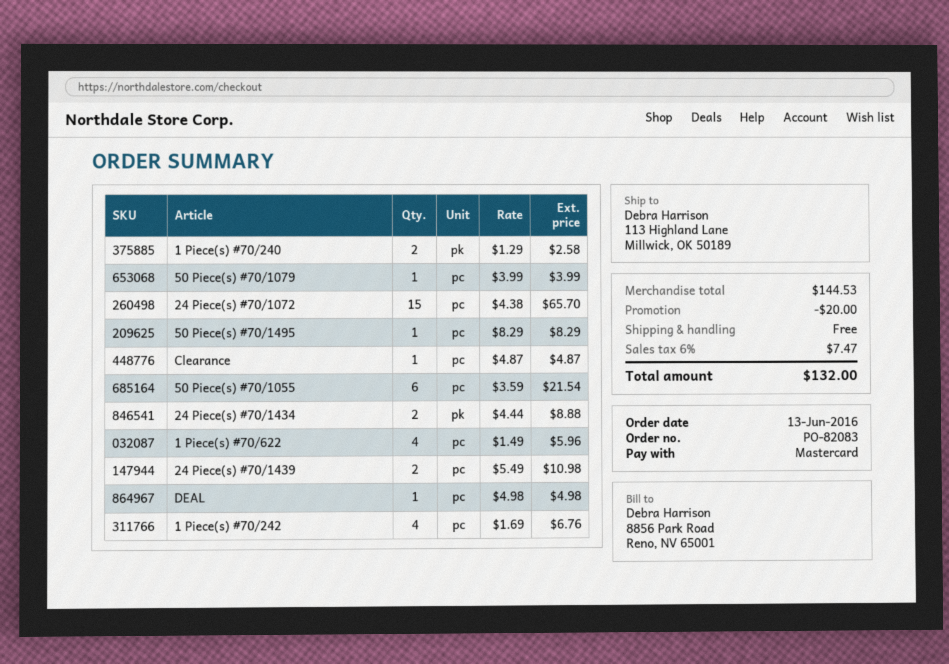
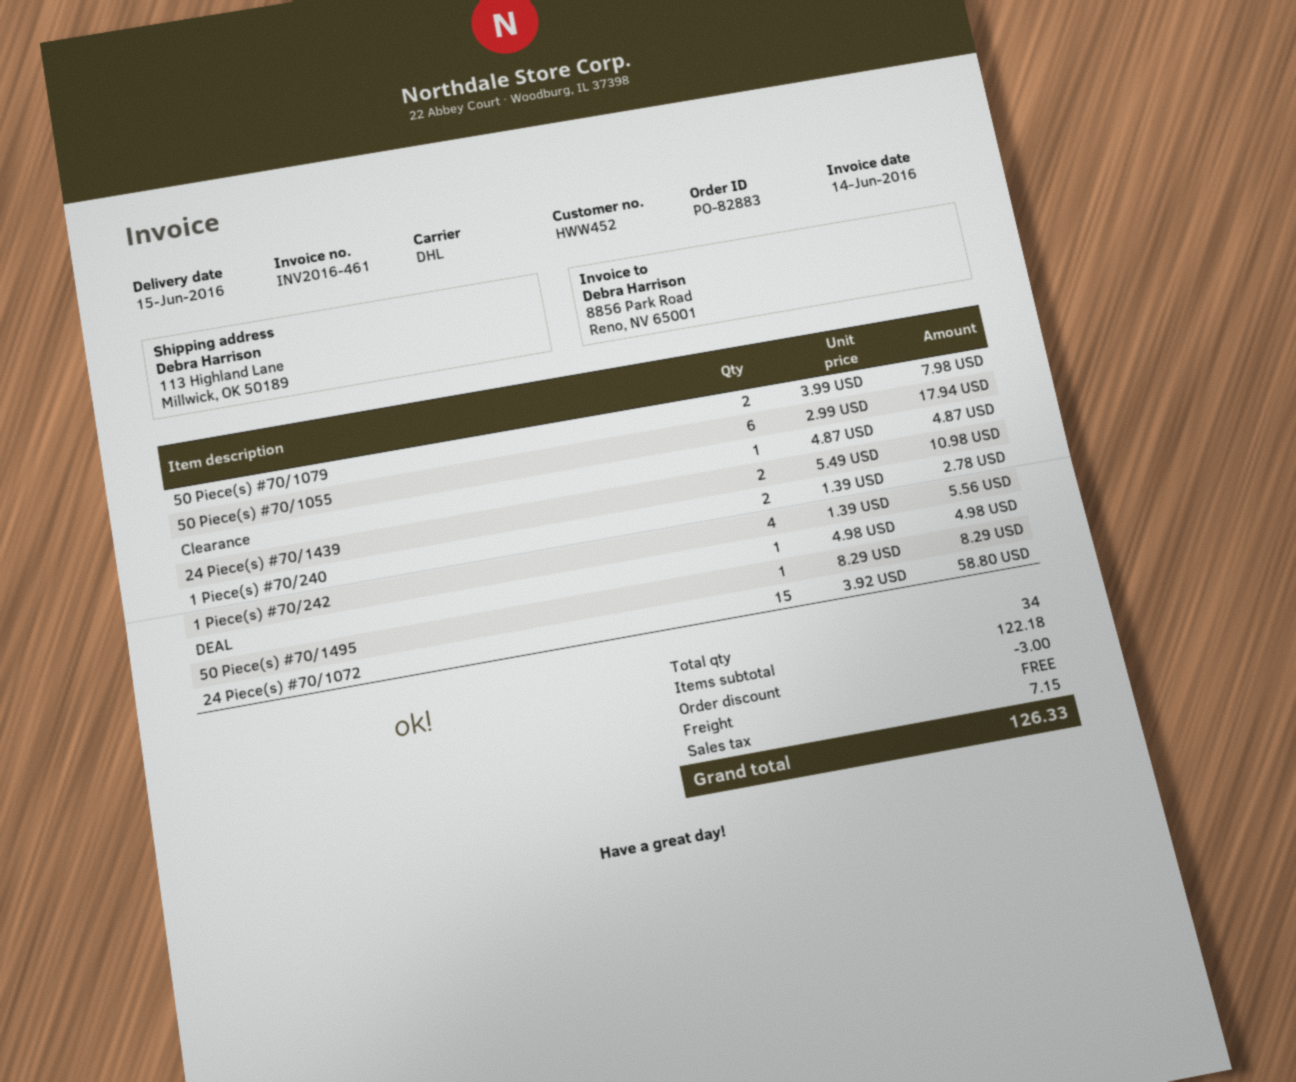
order number: PO-82083 -> PO-82883
1 Piece(s) #70/240: 2 x 1.29 = 2.58 -> 2 x 1.39 = 2.78
50 Piece(s) #70/1079: 1 x 3.99 = 3.99 -> 2 x 3.99 = 7.98
24 Piece(s) #70/1072: 15 x 4.38 = 65.70 -> 15 x 3.92 = 58.80
50 Piece(s) #70/1055: 6 x 3.59 = 21.54 -> 6 x 2.99 = 17.94
24 Piece(s) #70/1434: 2 x 4.44 = 8.88 -> none
1 Piece(s) #70/622: 4 x 1.49 = 5.96 -> none
1 Piece(s) #70/242: 4 x 1.69 = 6.76 -> 4 x 1.39 = 5.56
subtotal: 144.53 -> 122.18
discount: 20.00 -> 3.00
tax: 7.47 -> 7.15
total: 132.00 -> 126.33

